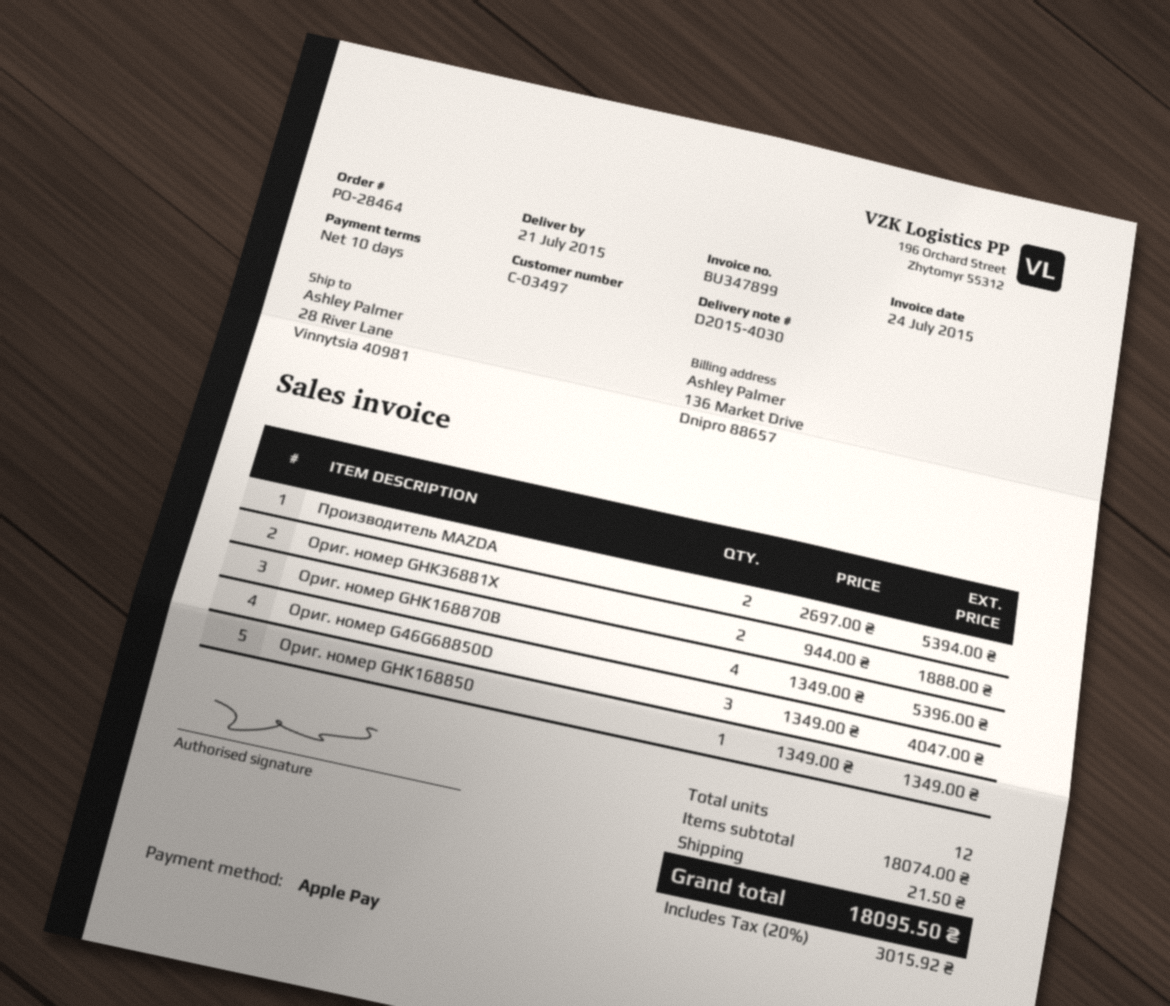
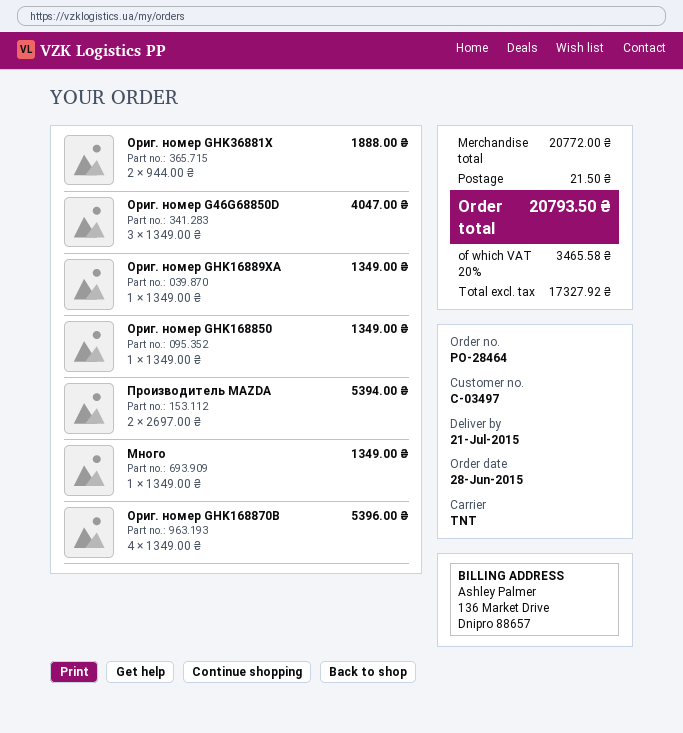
Ориг. номер GHK16889XA: none -> 1 x 1349.00 = 1349.00
Много: none -> 1 x 1349.00 = 1349.00
subtotal: 18074.00 -> 20772.00
tax: 20% = 3015.92 -> 20% = 3465.58
total: 18095.50 -> 20793.50

